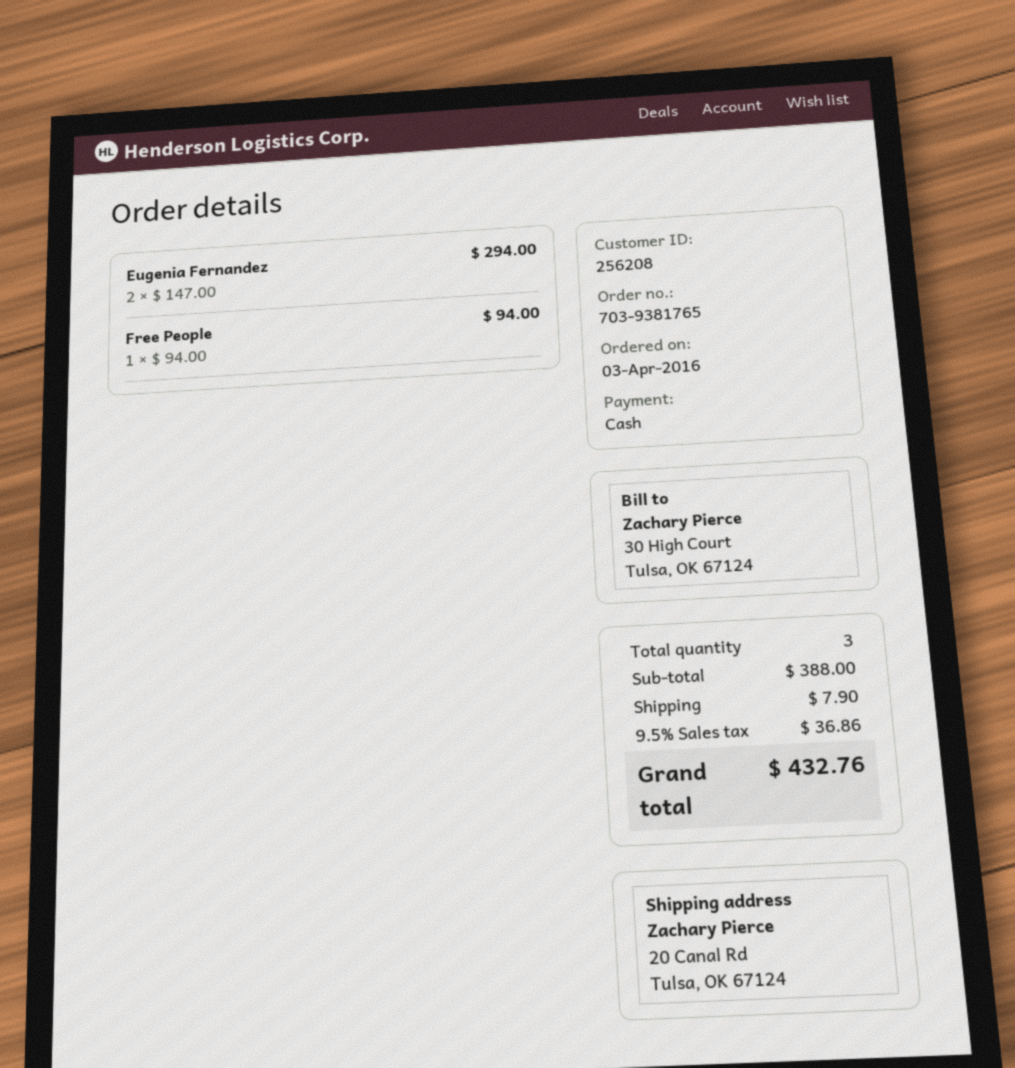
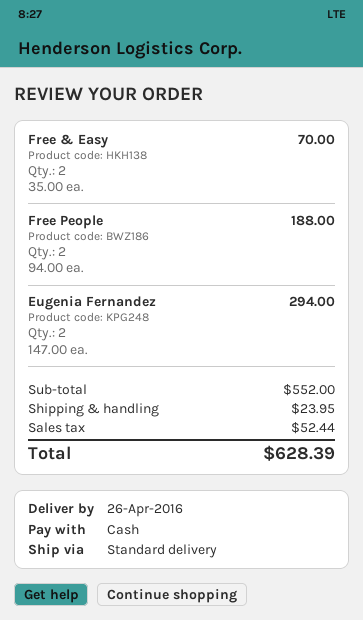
Free People: 1 x 94.00 = 94.00 -> 2 x 94.00 = 188.00
Free & Easy: none -> 2 x 35.00 = 70.00
subtotal: 388.00 -> 552.00
shipping: 7.90 -> 23.95
tax: 36.86 -> 52.44
total: 432.76 -> 628.39

